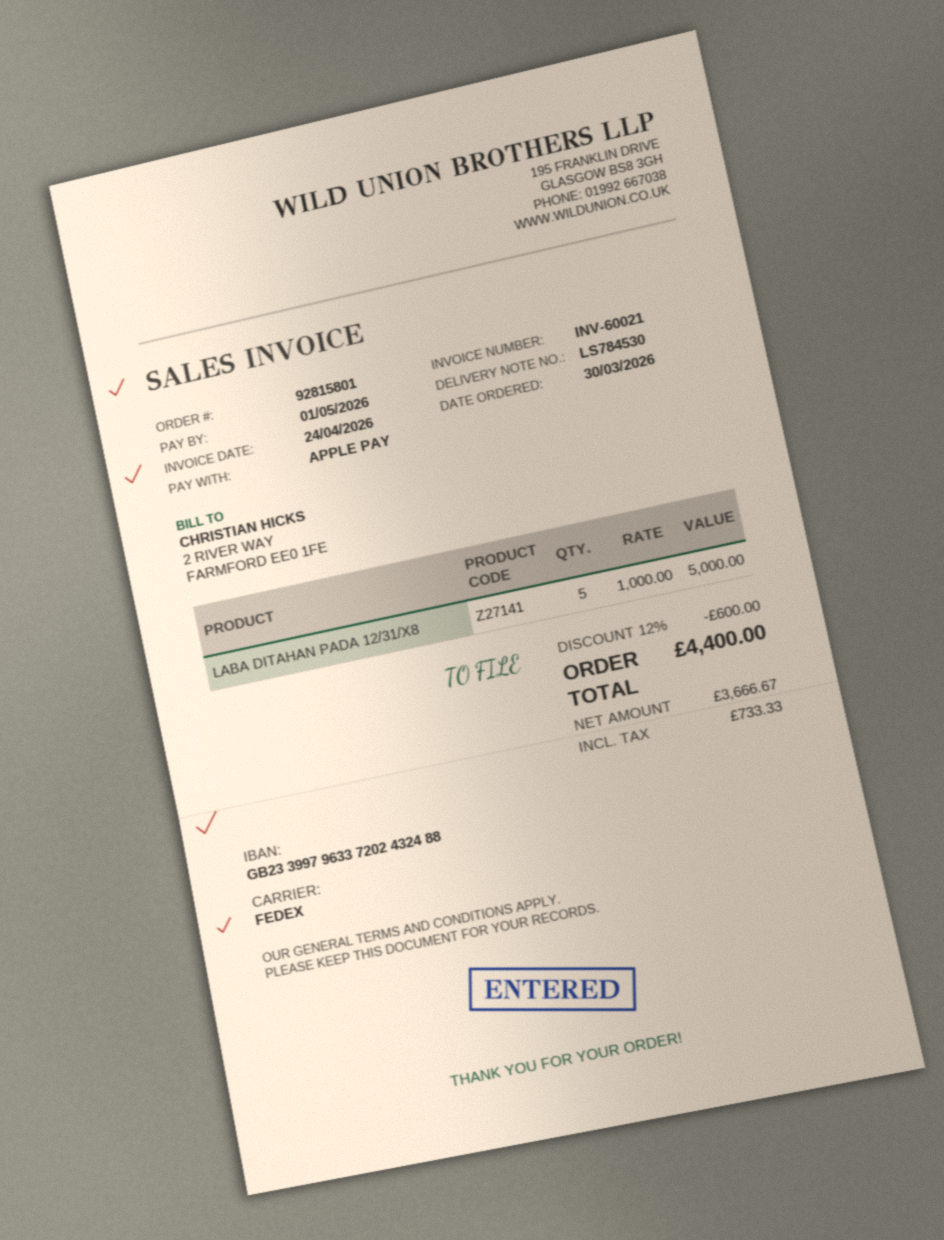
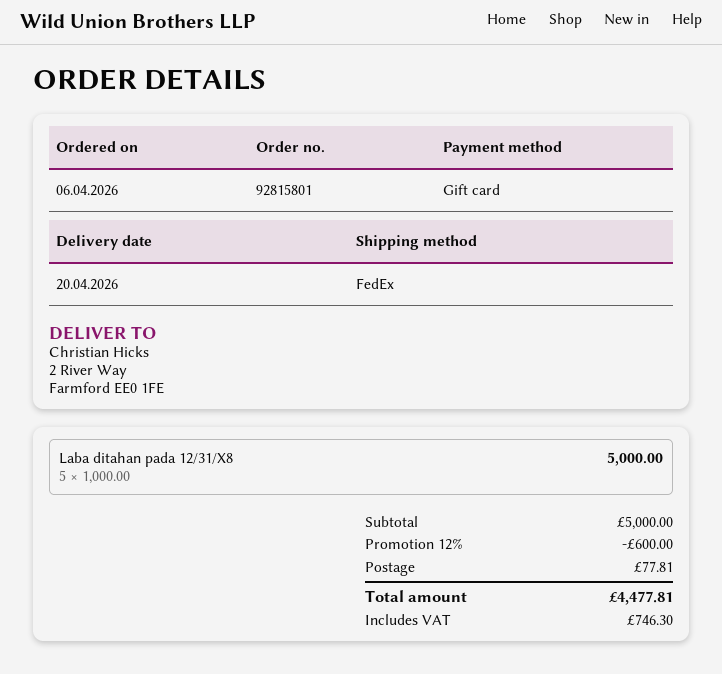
order date: 2026-03-30 -> 2026-04-06
payment method: Apple Pay -> gift card
shipping: none -> 77.81
tax: 733.33 -> 746.30
total: 4400.00 -> 4477.81

